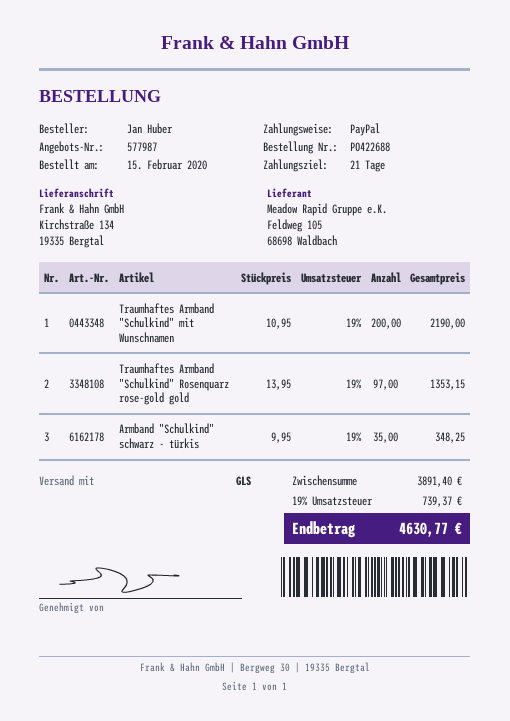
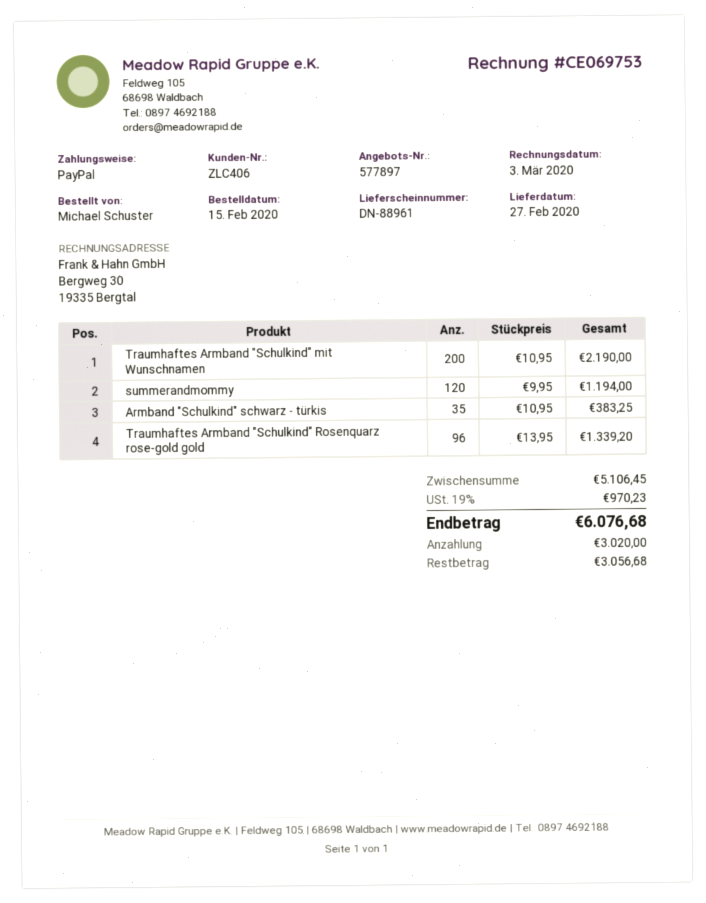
quote number: 577987 -> 577897
ordered by: Jan Huber -> Michael Schuster
Traumhaftes Armband "Schulkind" Rosenquarz rose-gold gold: 97 x 13.95 = 1353.15 -> 96 x 13.95 = 1339.20
Armband "Schulkind" schwarz - türkis: 35 x 9.95 = 348.25 -> 35 x 10.95 = 383.25
summerandmommy: none -> 120 x 9.95 = 1194.00
subtotal: 3891.40 -> 5106.45
tax: 19% = 739.37 -> 19% = 970.23
total: 4630.77 -> 6076.68

